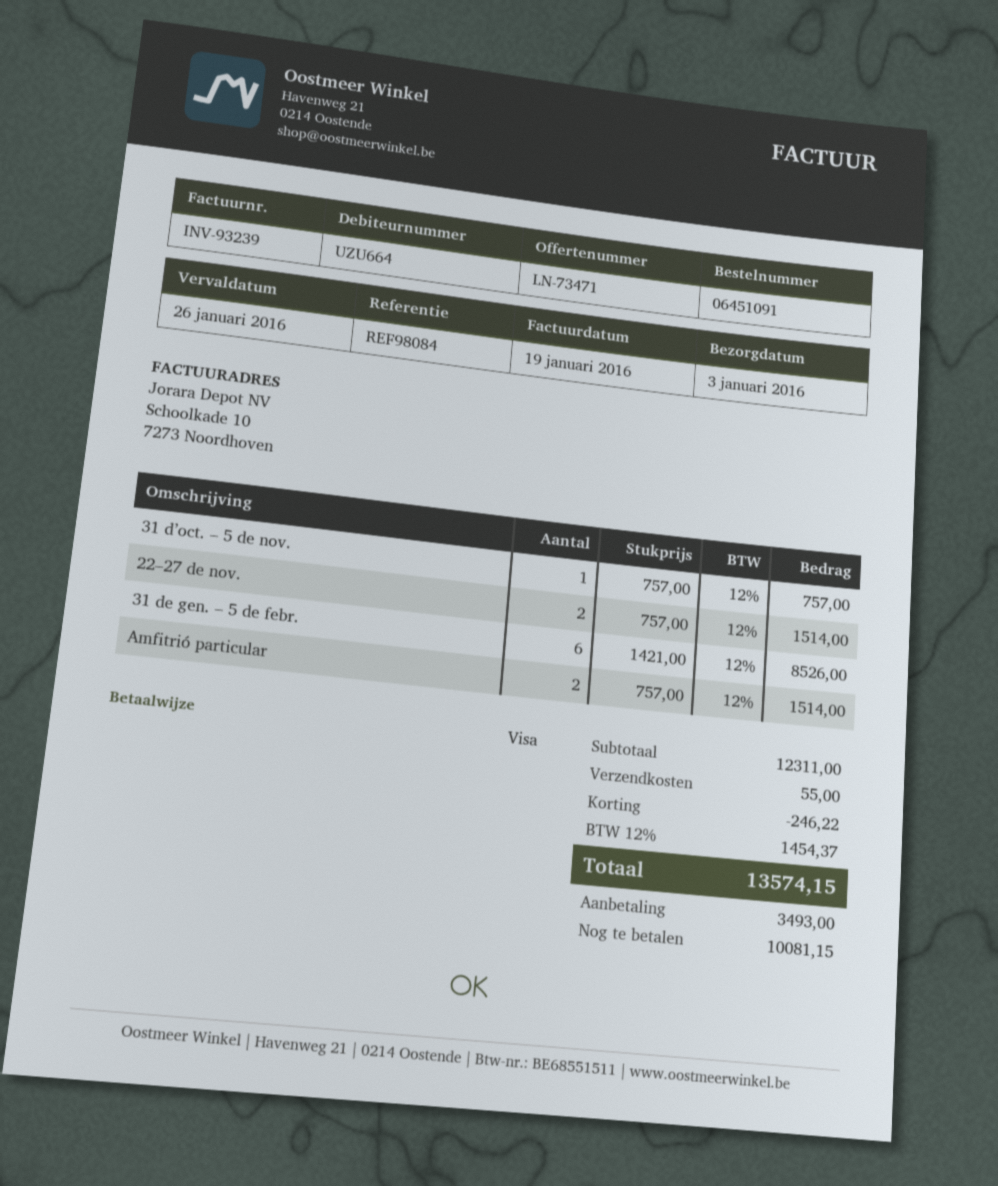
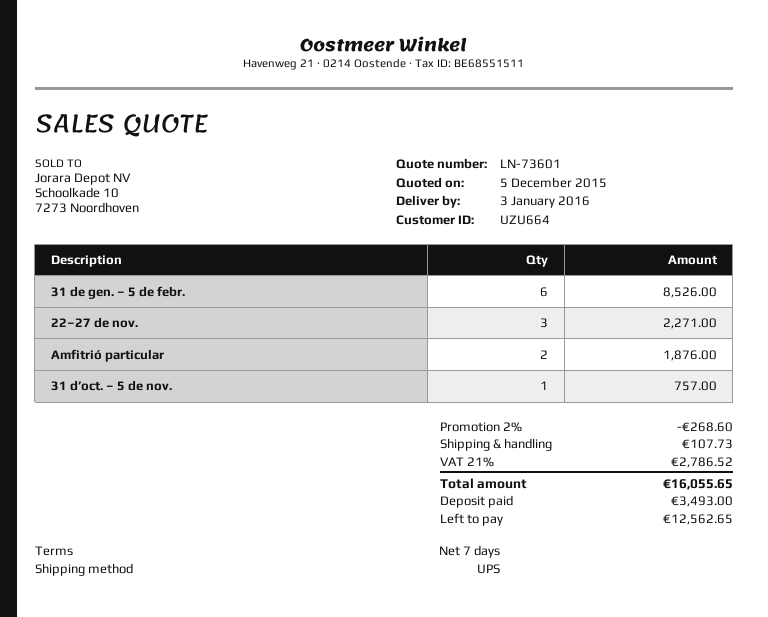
quote number: LN-73471 -> LN-73601
22–27 de nov.: 2 for 1514.00 -> 3 for 2271.00
Amfitrió particular: 2 for 1514.00 -> 2 for 1876.00
discount: 246.22 -> 268.60
shipping: 55.00 -> 107.73
tax: 12% = 1454.37 -> 21% = 2786.52
total: 13574.15 -> 16055.65
balance: 10081.15 -> 12562.65

